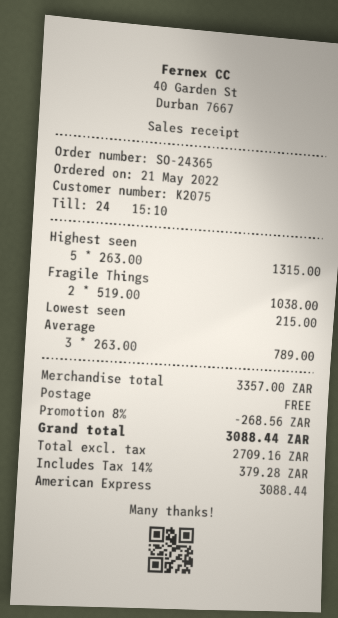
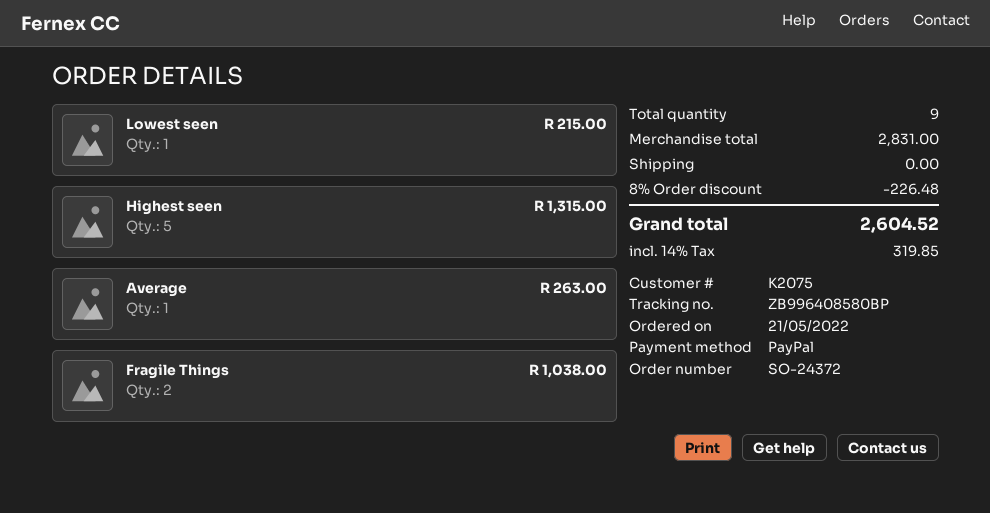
order number: SO-24365 -> SO-24372
payment method: American Express -> PayPal
Average: 3 for 789.00 -> 1 for 263.00
subtotal: 3357.00 -> 2831.00
discount: 8% = 268.56 -> 8% = 226.48
tax: 14% = 379.28 -> 14% = 319.85
total: 3088.44 -> 2604.52

